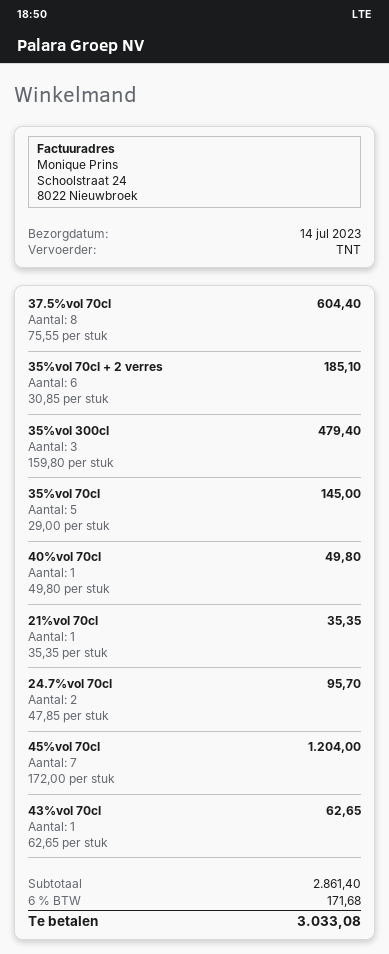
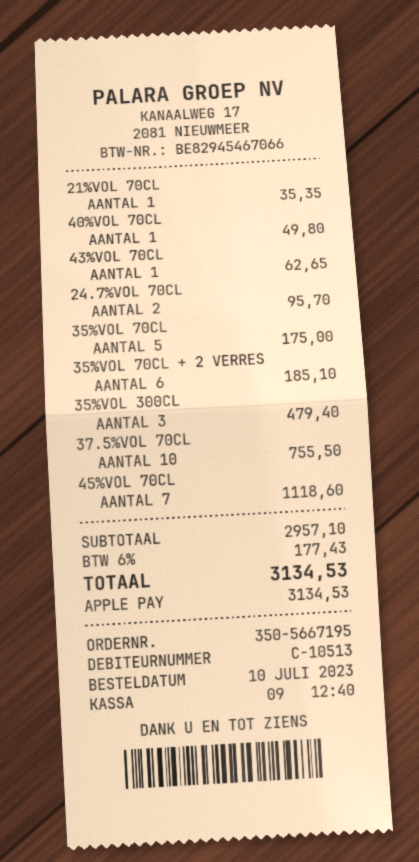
37.5%vol 70cl: 8 for 604.40 -> 10 for 755.50
35%vol 70cl: 5 for 145.00 -> 5 for 175.00
45%vol 70cl: 7 for 1204.00 -> 7 for 1118.60
subtotal: 2861.40 -> 2957.10
tax: 6% = 171.68 -> 6% = 177.43
total: 3033.08 -> 3134.53

